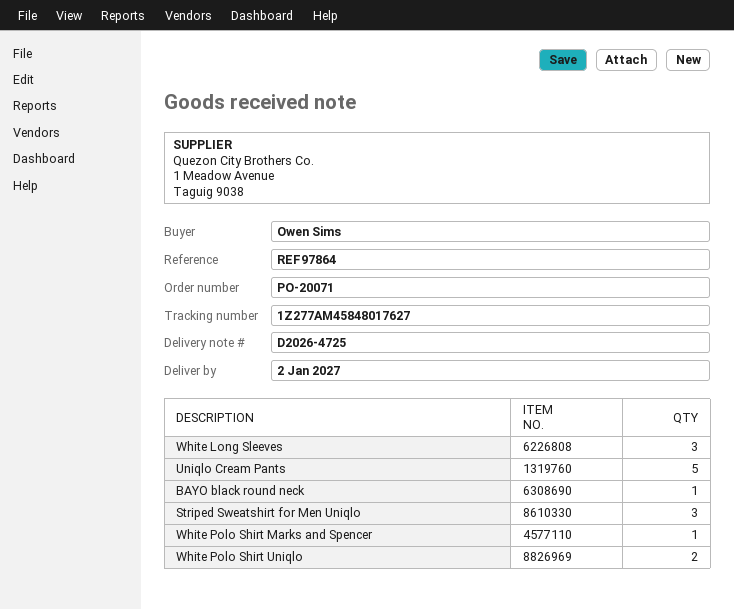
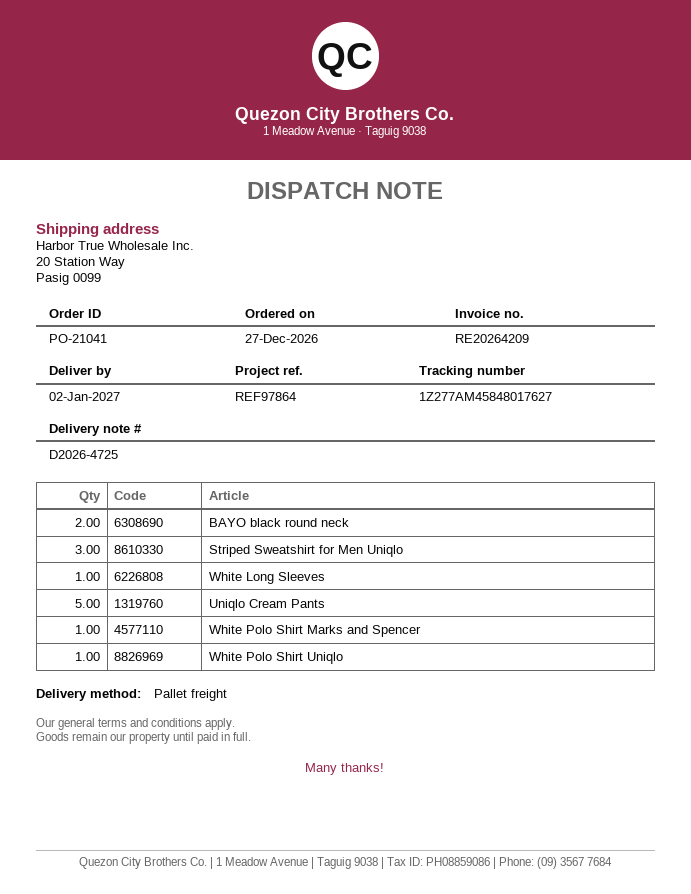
order number: PO-20071 -> PO-21041
White Long Sleeves: 3 -> 1
BAYO black round neck: 1 -> 2
White Polo Shirt Uniqlo: 2 -> 1

